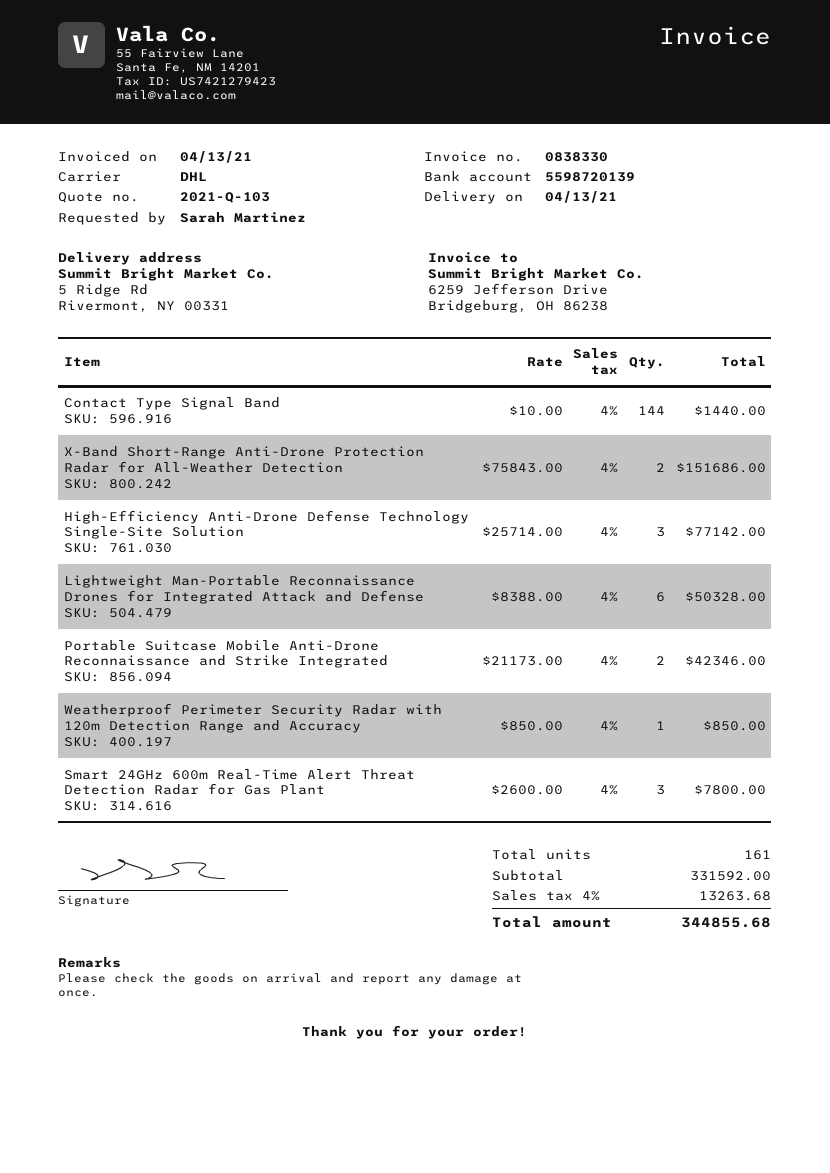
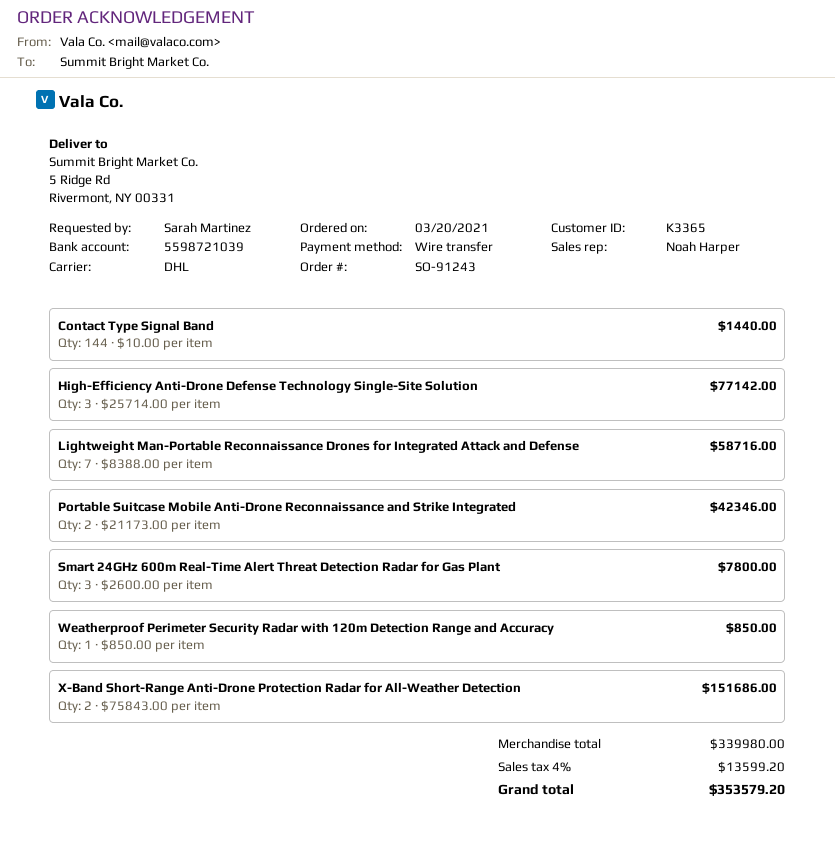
bank account: 5598720139 -> 5598721039
Lightweight Man-Portable Reconnaissance Drones for Integrated Attack and Defense: 6 x 8388.00 = 50328.00 -> 7 x 8388.00 = 58716.00
subtotal: 331592.00 -> 339980.00
tax: 4% = 13263.68 -> 4% = 13599.20
total: 344855.68 -> 353579.20

